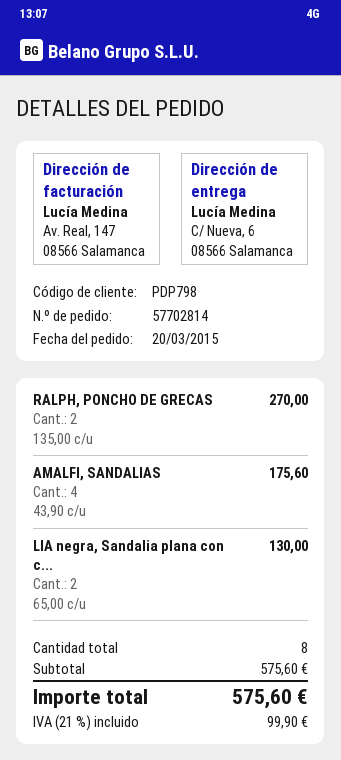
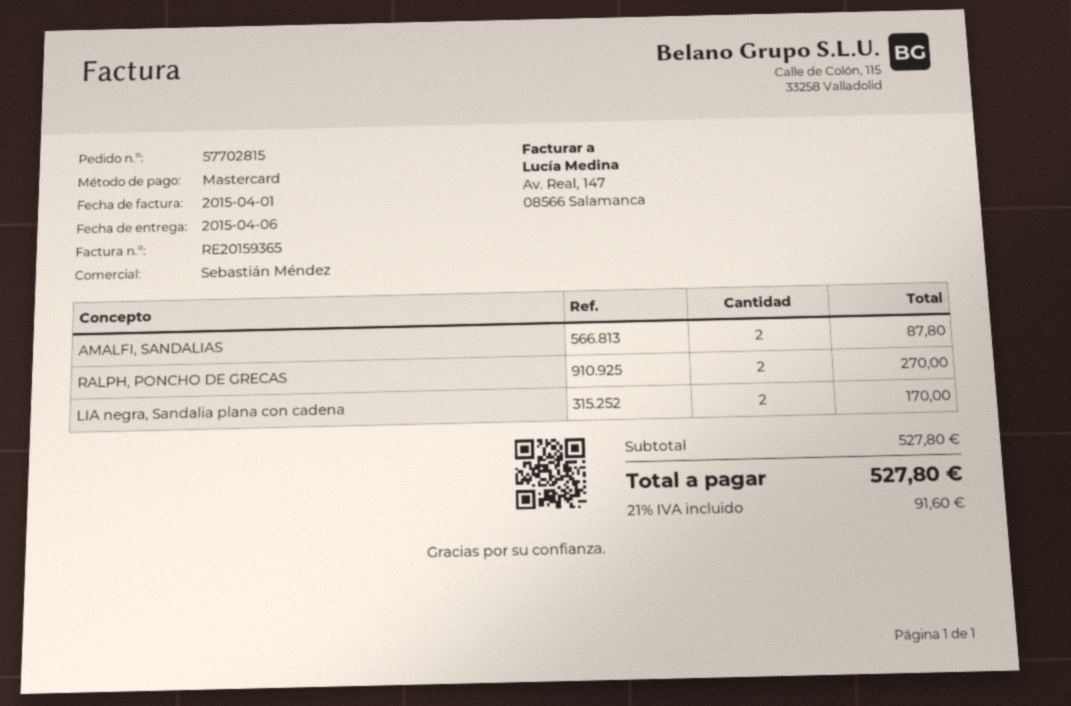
order number: 57702814 -> 57702815
AMALFI, SANDALIAS: 4 for 175.60 -> 2 for 87.80
LIA negra, Sandalia plana con c...: 2 for 130.00 -> 2 for 170.00
subtotal: 575.60 -> 527.80
tax: 21% = 99.90 -> 21% = 91.60
total: 575.60 -> 527.80

